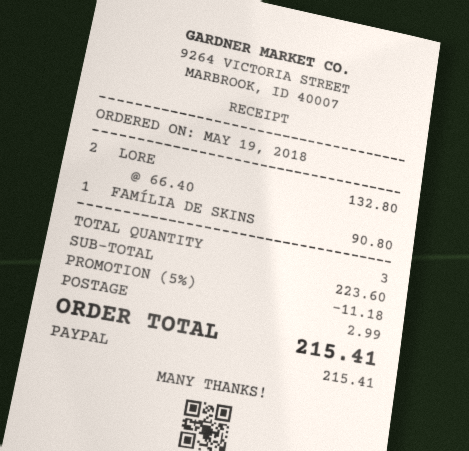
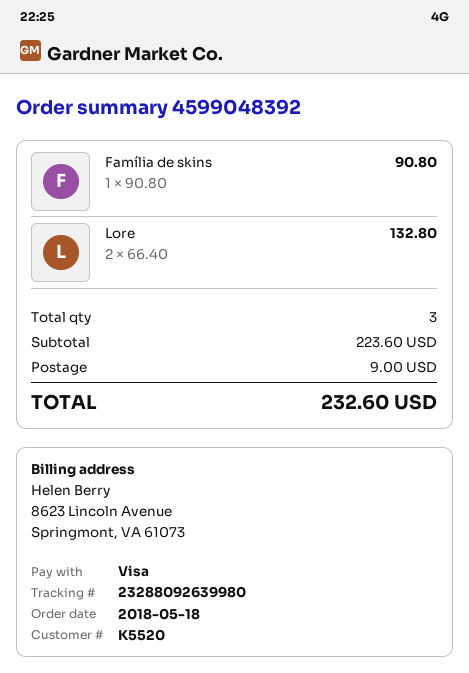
order date: 2018-05-19 -> 2018-05-18
payment method: PayPal -> Visa
discount: 5% = 11.18 -> none
shipping: 2.99 -> 9.00
total: 215.41 -> 232.60

